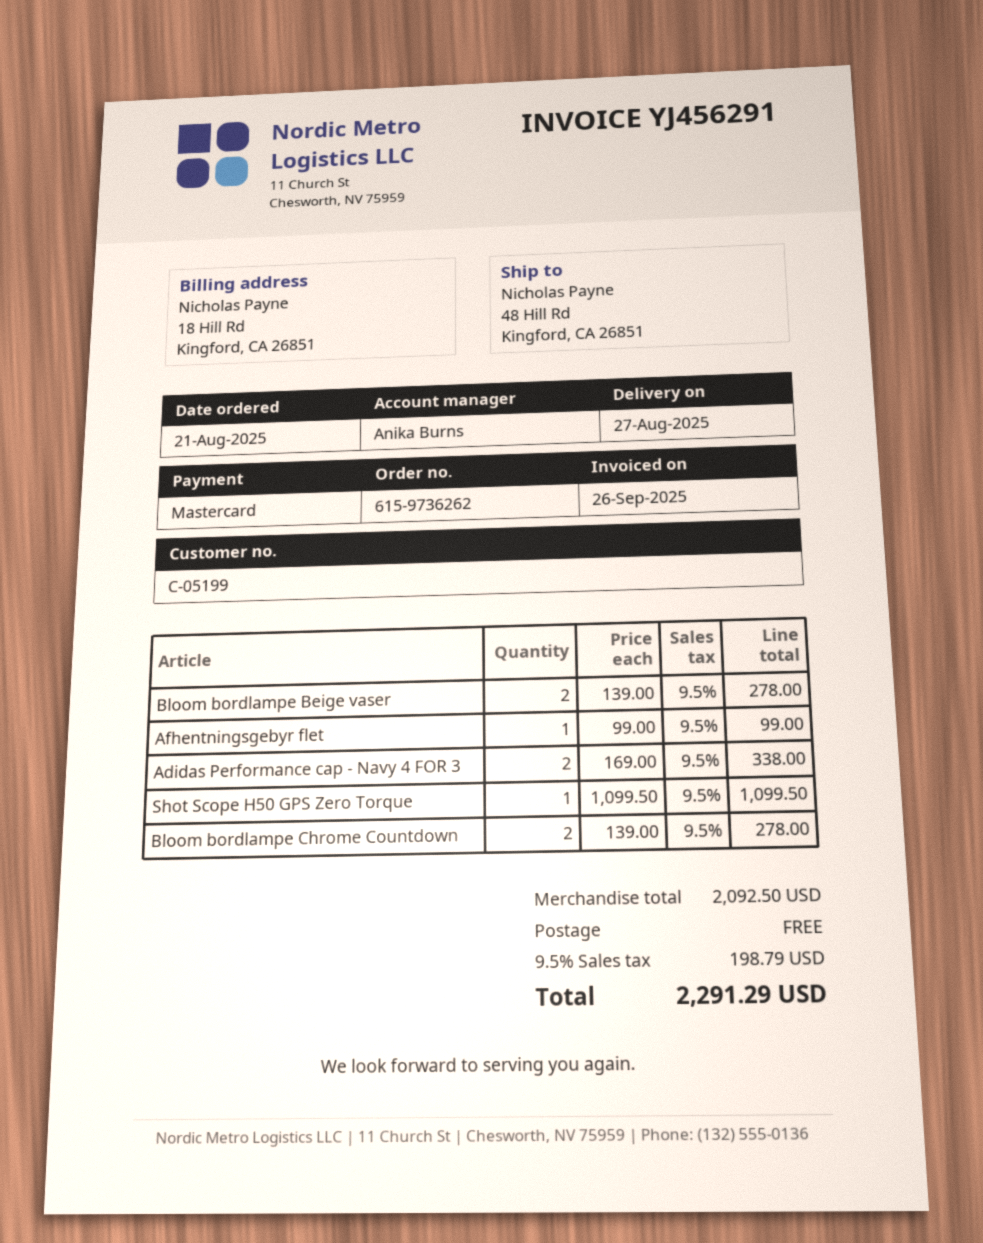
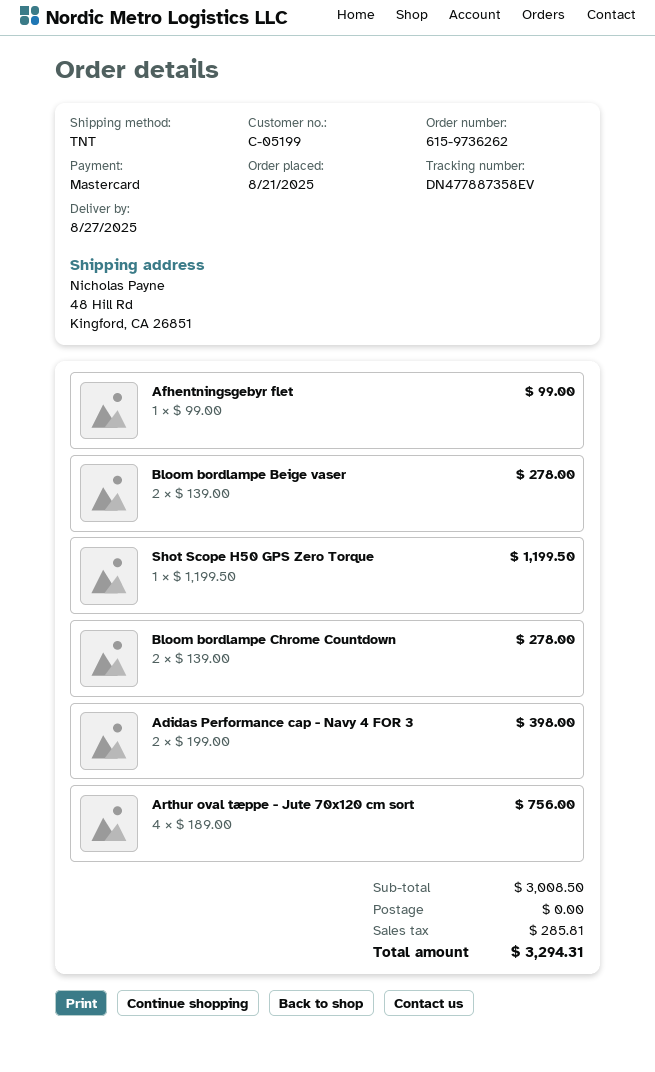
Adidas Performance cap - Navy 4 FOR 3: 2 x 169.00 = 338.00 -> 2 x 199.00 = 398.00
Shot Scope H50 GPS Zero Torque: 1 x 1099.50 = 1099.50 -> 1 x 1199.50 = 1199.50
Arthur oval tæppe - Jute 70x120 cm sort: none -> 4 x 189.00 = 756.00
subtotal: 2092.50 -> 3008.50
tax: 198.79 -> 285.81
total: 2291.29 -> 3294.31

